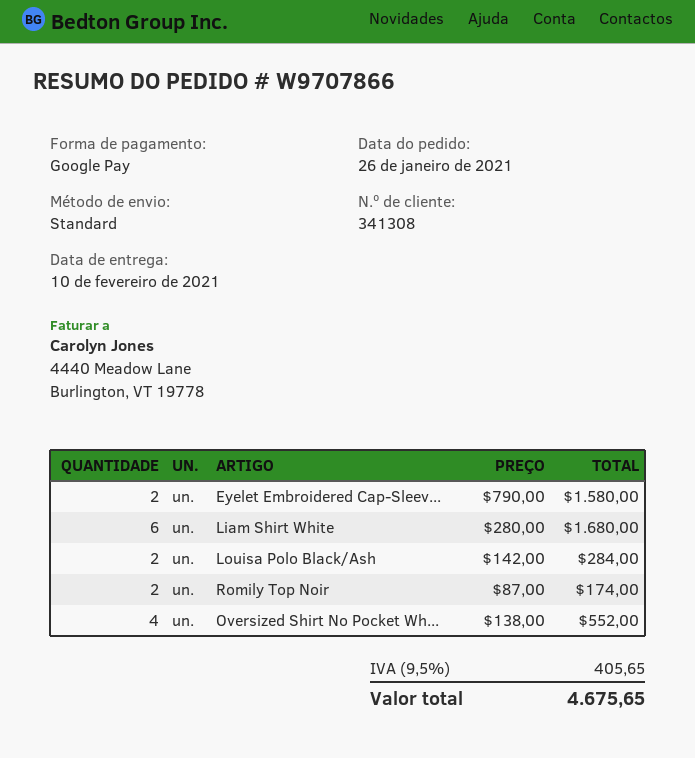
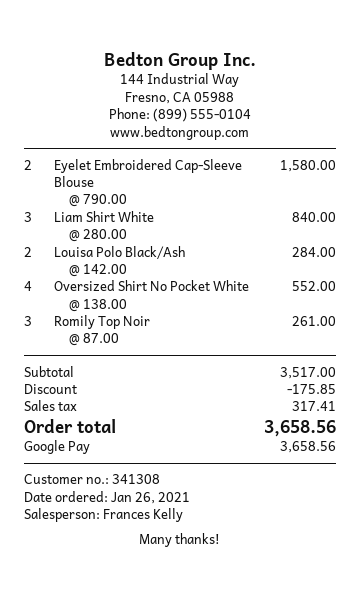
Liam Shirt White: 6 x 280.00 = 1680.00 -> 3 x 280.00 = 840.00
Romily Top Noir: 2 x 87.00 = 174.00 -> 3 x 87.00 = 261.00
discount: none -> 175.85
tax: 405.65 -> 317.41
total: 4675.65 -> 3658.56

